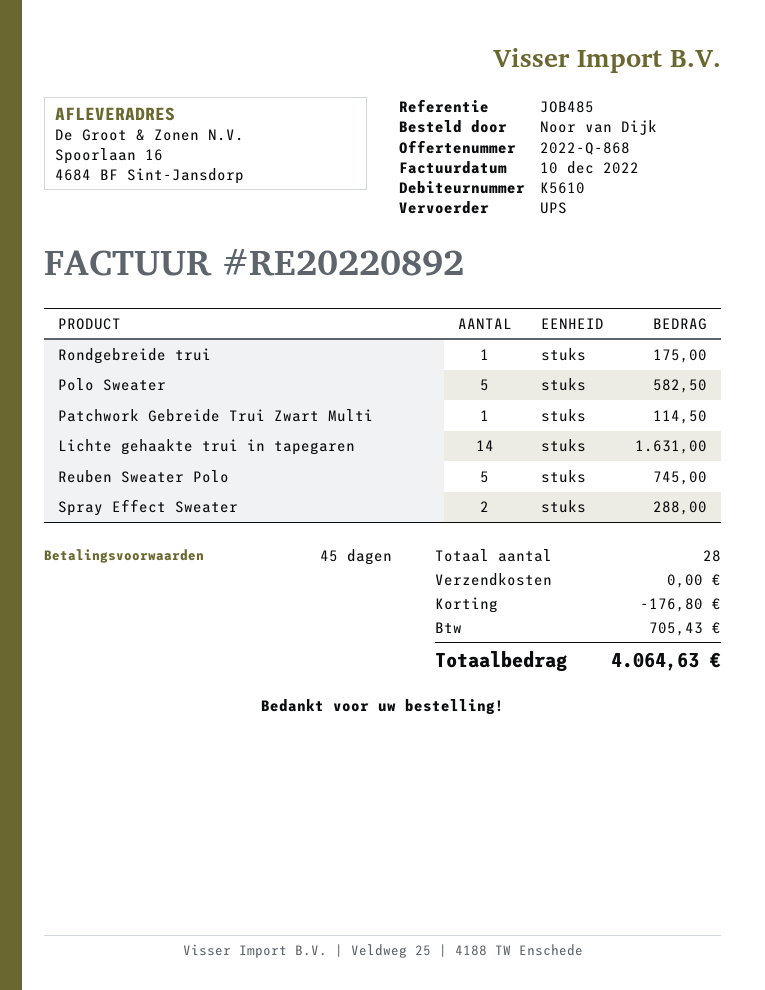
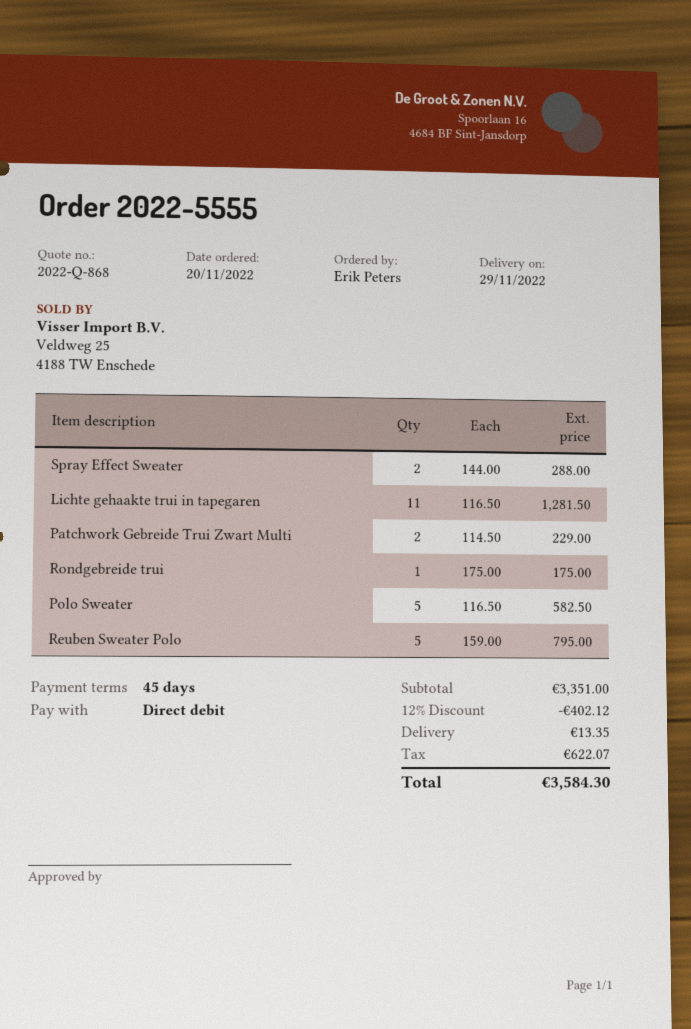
ordered by: Noor van Dijk -> Erik Peters
Patchwork Gebreide Trui Zwart Multi: 1 for 114.50 -> 2 for 229.00
Lichte gehaakte trui in tapegaren: 14 for 1631.00 -> 11 for 1281.50
Reuben Sweater Polo: 5 for 745.00 -> 5 for 795.00
discount: 176.80 -> 402.12
shipping: 0.00 -> 13.35
tax: 705.43 -> 622.07
total: 4064.63 -> 3584.30

